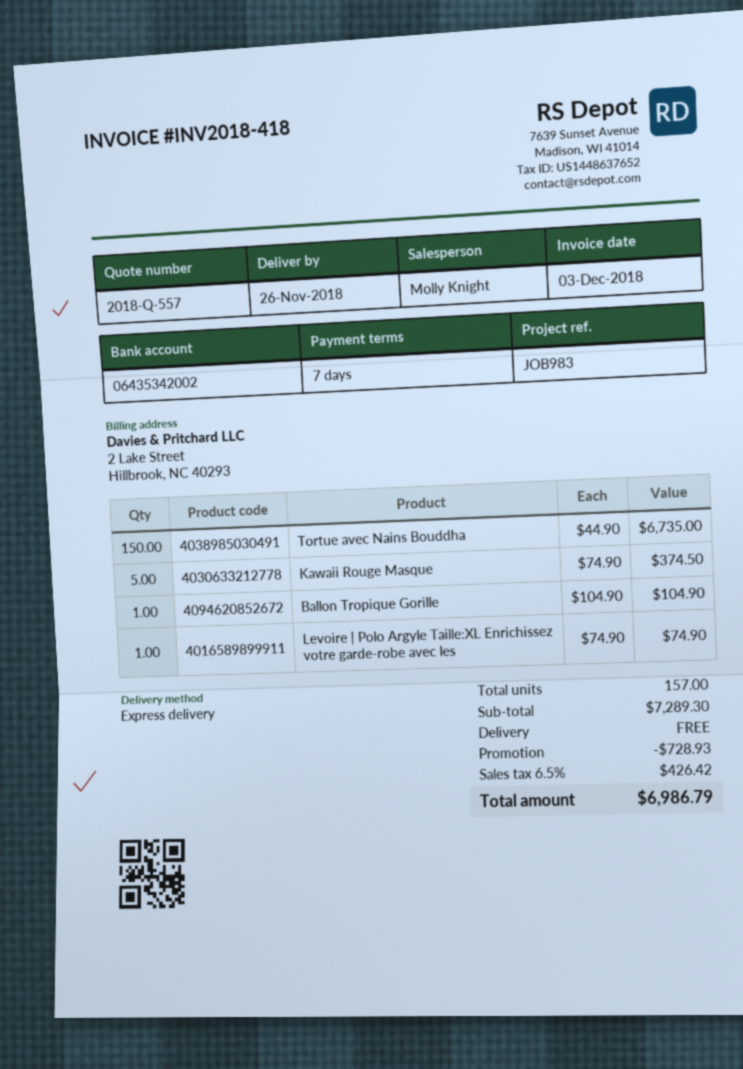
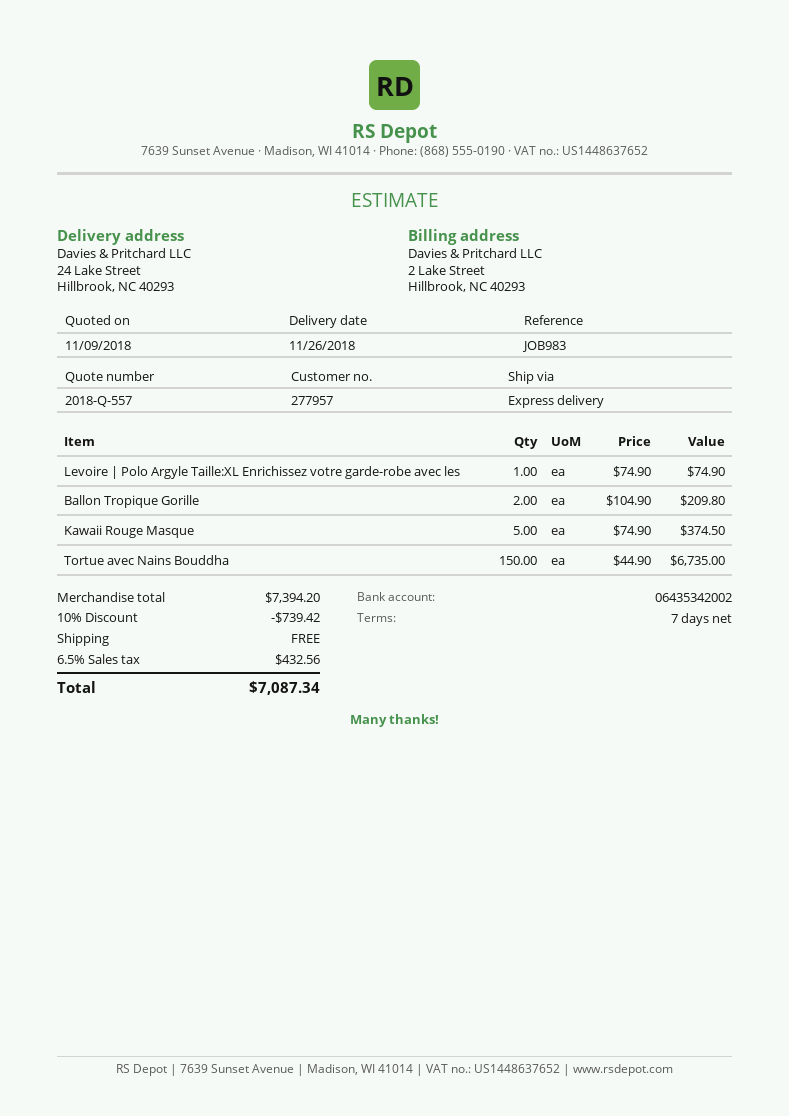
Ballon Tropique Gorille: 1 x 104.90 = 104.90 -> 2 x 104.90 = 209.80
subtotal: 7289.30 -> 7394.20
discount: 728.93 -> 739.42
tax: 6.5% = 426.42 -> 6.5% = 432.56
total: 6986.79 -> 7087.34

